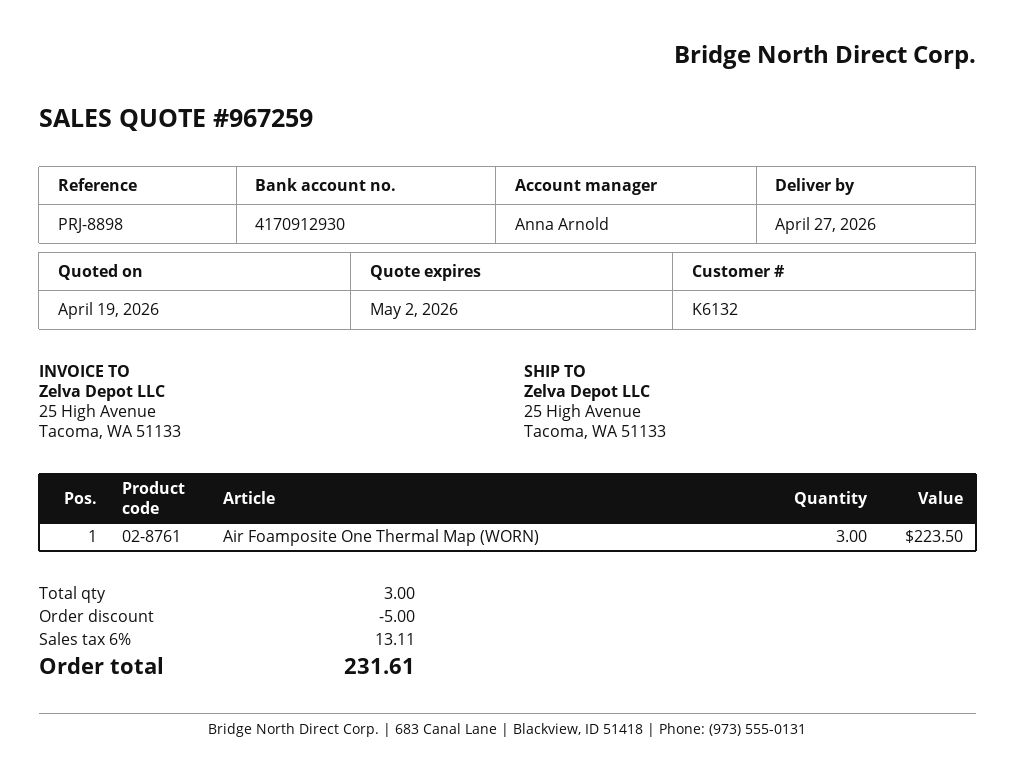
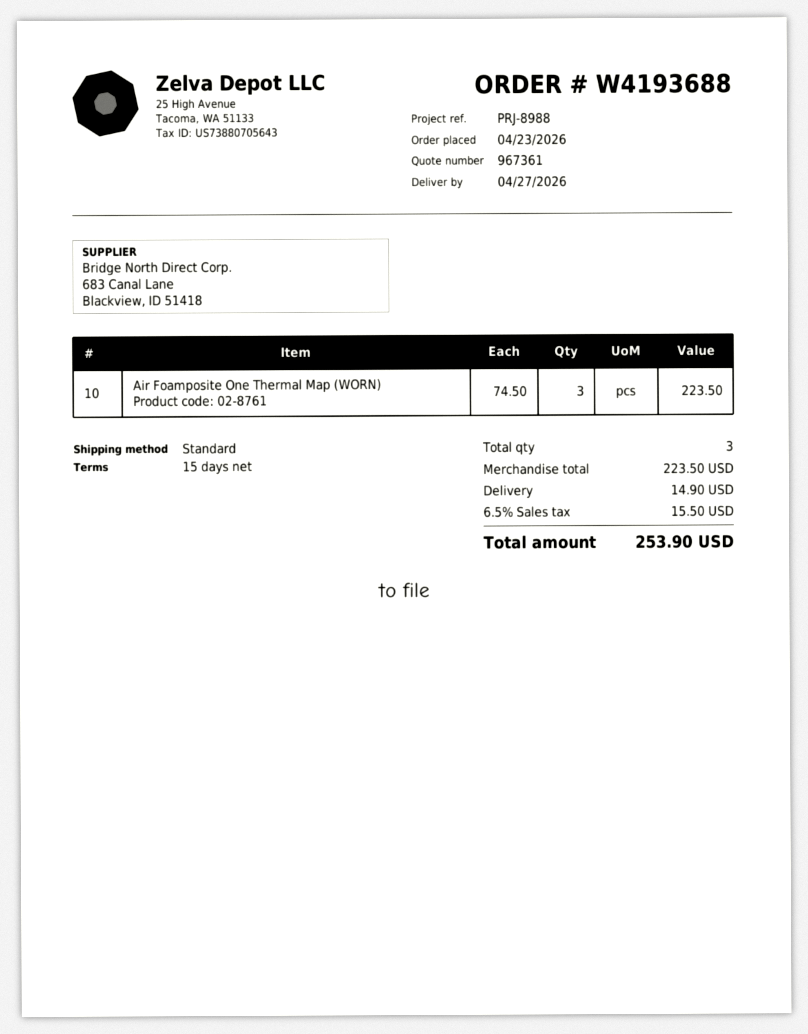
quote number: 967259 -> 967361
reference: PRJ-8898 -> PRJ-8988
discount: 5.00 -> none
shipping: none -> 14.90
tax: 6% = 13.11 -> 6.5% = 15.50
total: 231.61 -> 253.90

